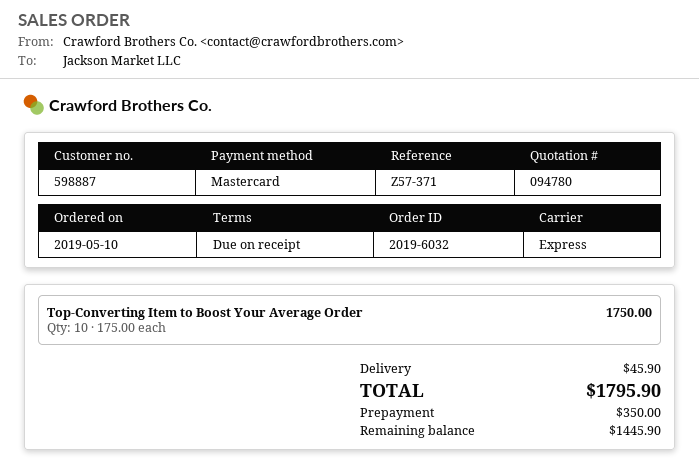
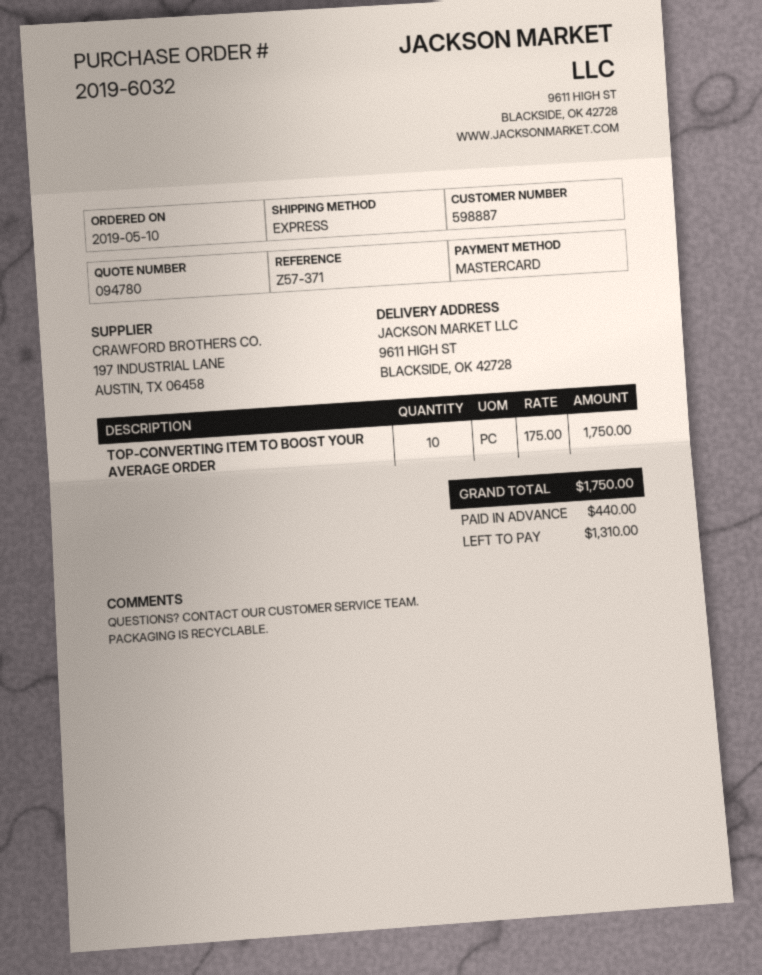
shipping: 45.90 -> none
total: 1795.90 -> 1750.00
deposit: 350.00 -> 440.00
balance: 1445.90 -> 1310.00

